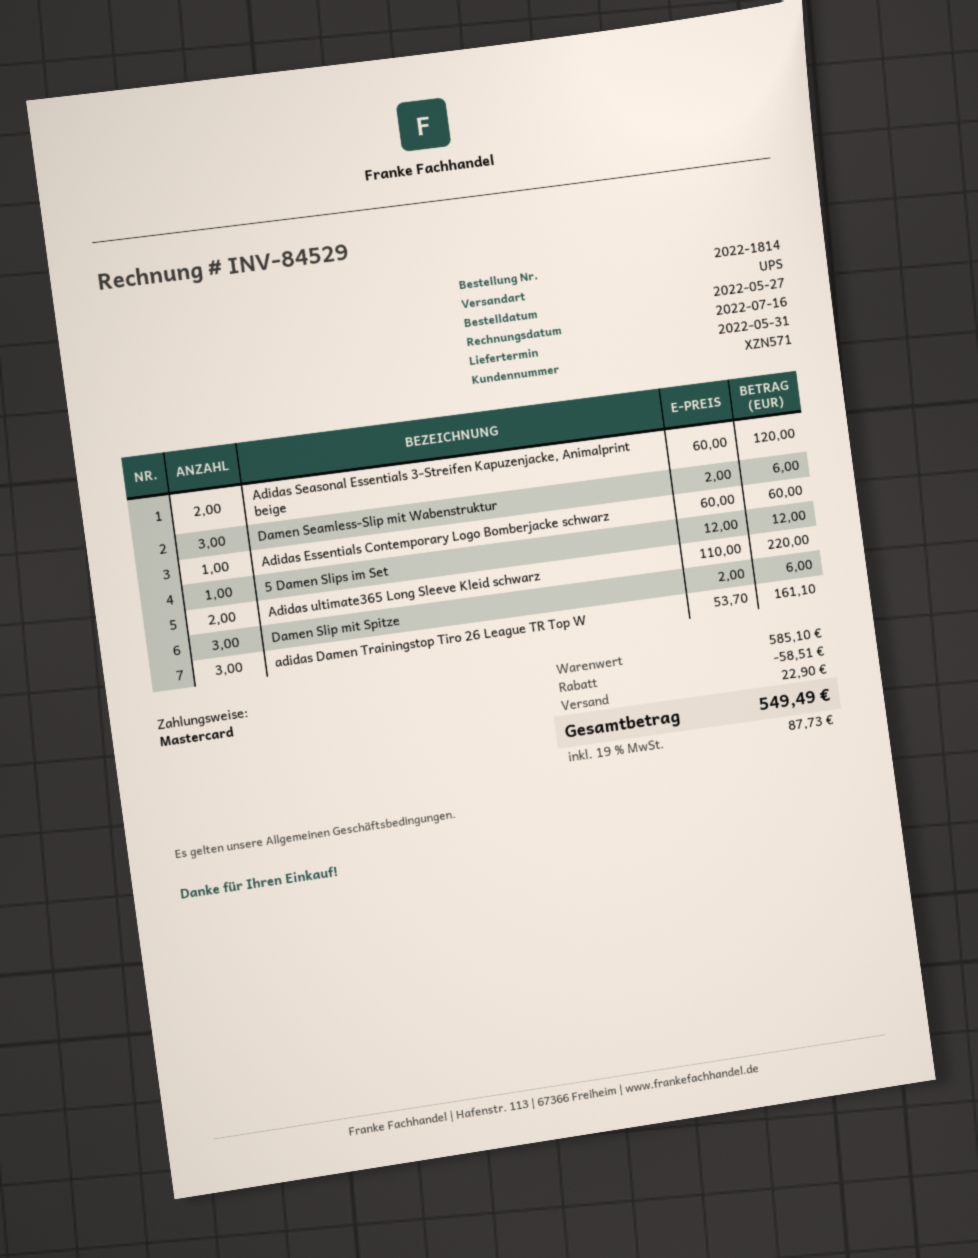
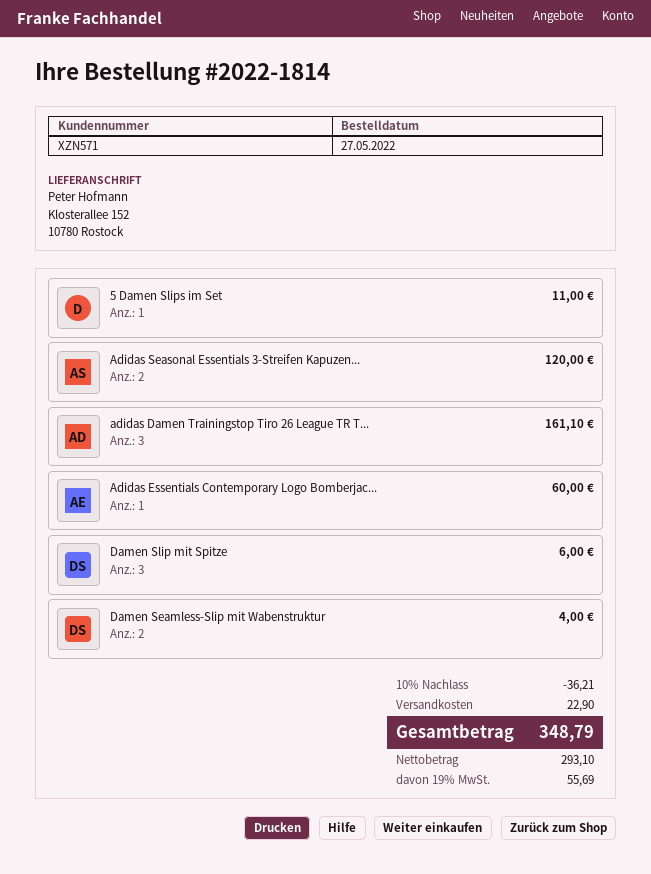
Damen Seamless-Slip mit Wabenstruktur: 3 for 6.00 -> 2 for 4.00
5 Damen Slips im Set: 1 for 12.00 -> 1 for 11.00
Adidas ultimate365 Long Sleeve Kleid schwarz: 2 for 220.00 -> none
discount: 58.51 -> 36.21
tax: 19% = 87.73 -> 19% = 55.69
total: 549.49 -> 348.79

